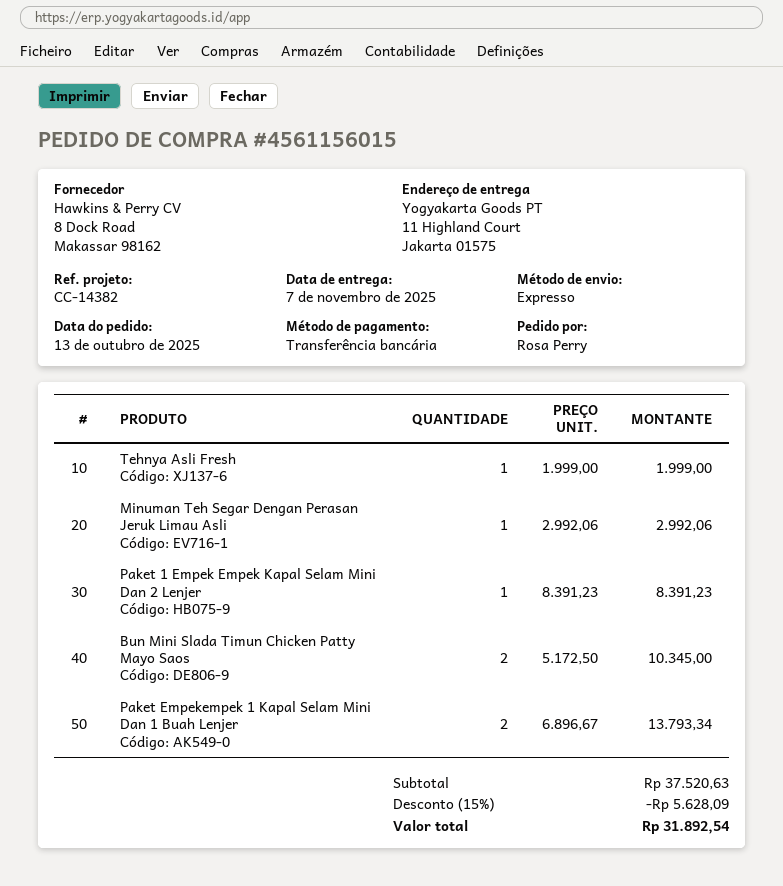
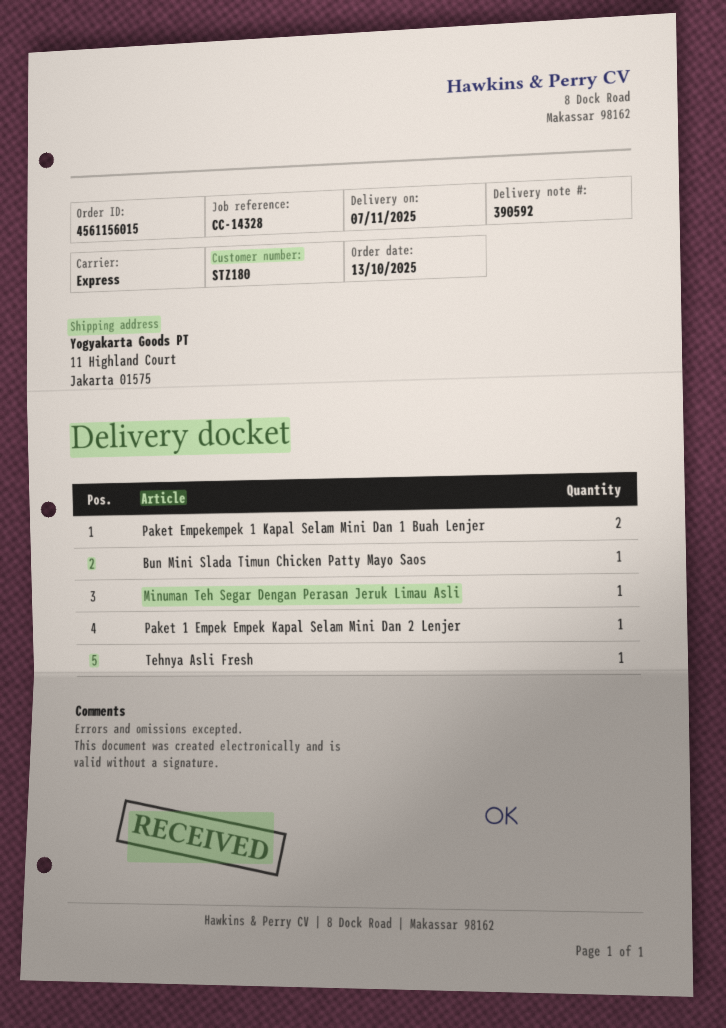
reference: CC-14382 -> CC-14328
Bun Mini Slada Timun Chicken Patty Mayo Saos: 2 -> 1

